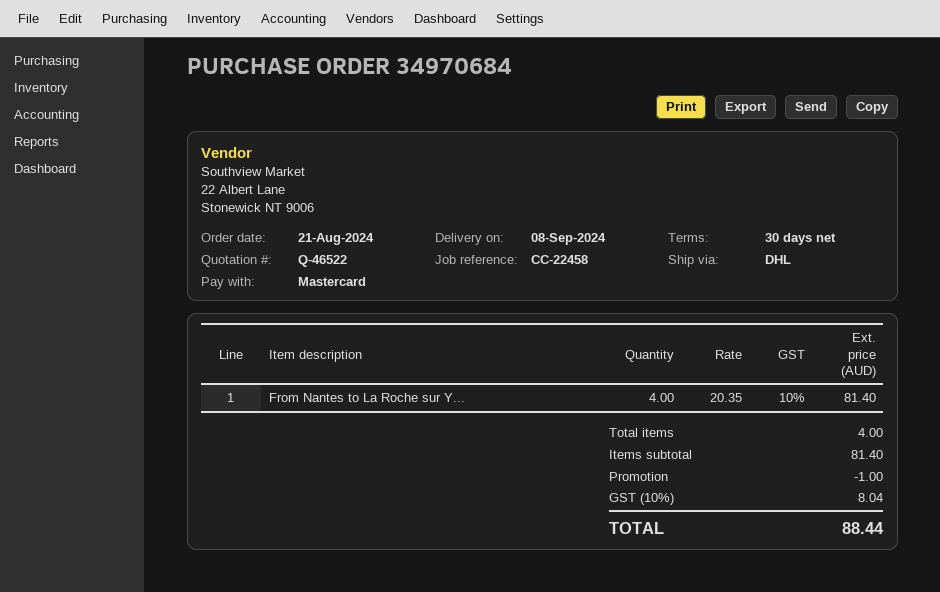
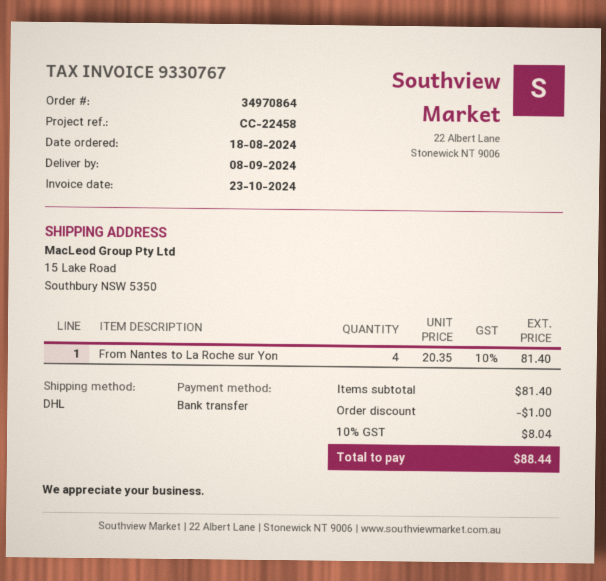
order number: 34970684 -> 34970864
order date: 2024-08-21 -> 2024-08-18
payment method: Mastercard -> bank transfer

